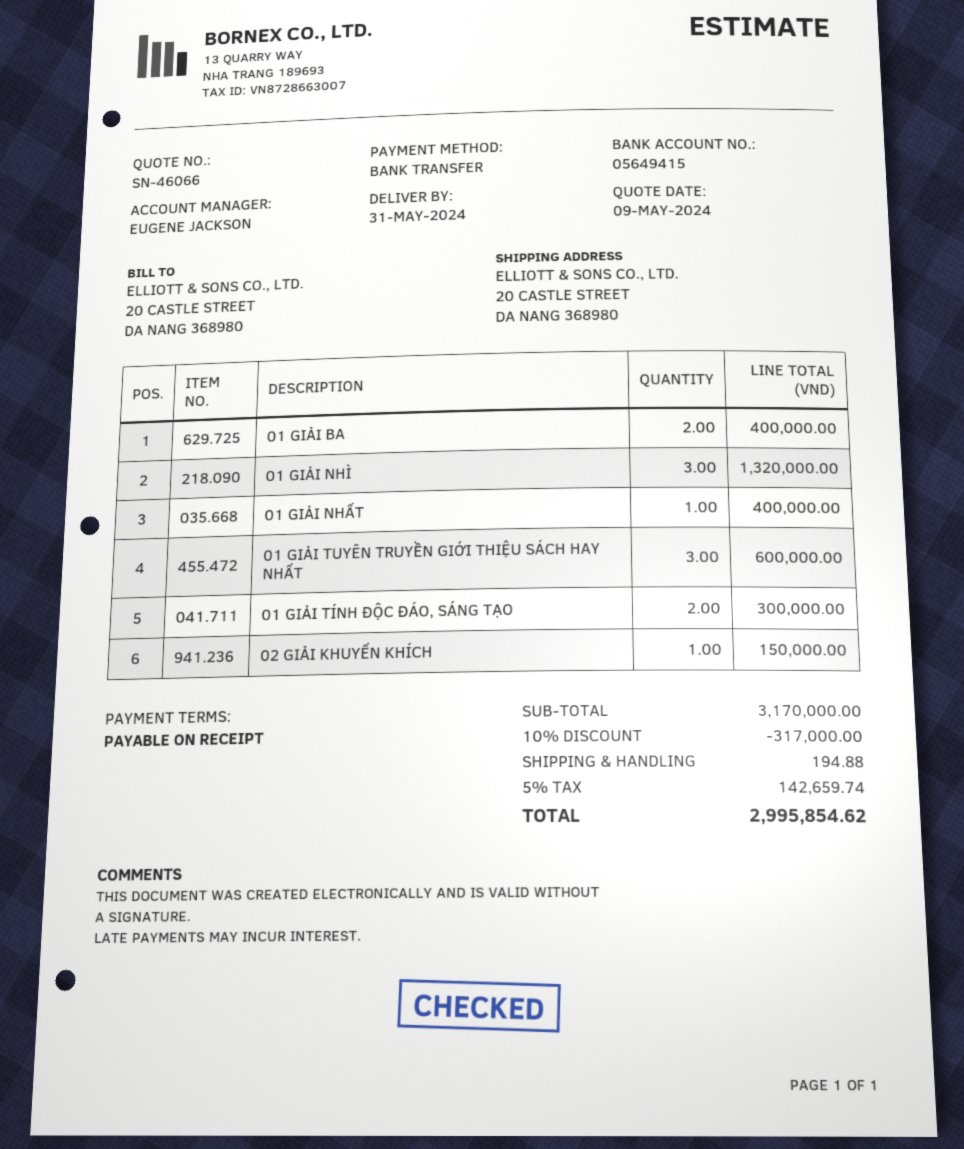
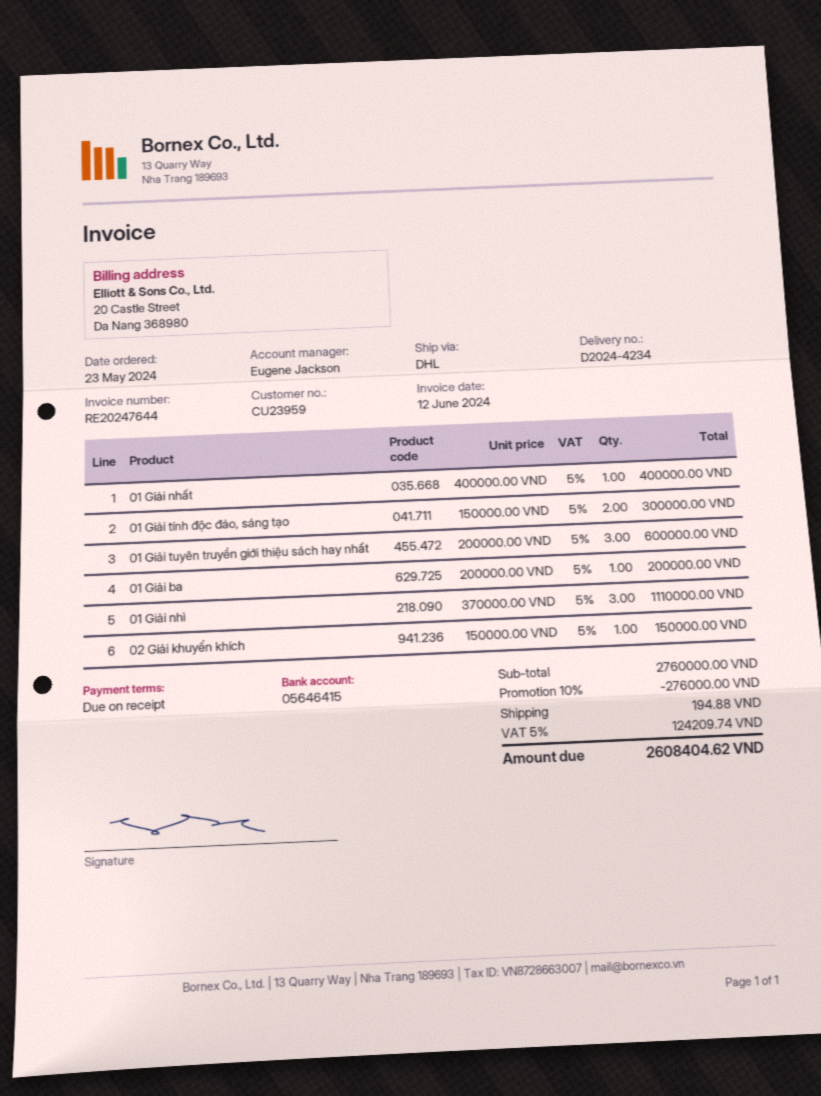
bank account: 05649415 -> 05646415
01 GIẢI BA: 2 for 400000.00 -> 1 for 200000.00
01 GIẢI NHÌ: 3 for 1320000.00 -> 3 for 1110000.00
subtotal: 3170000.00 -> 2760000.00
discount: 10% = 317000.00 -> 10% = 276000.00
tax: 5% = 142659.74 -> 5% = 124209.74
total: 2995854.62 -> 2608404.62

